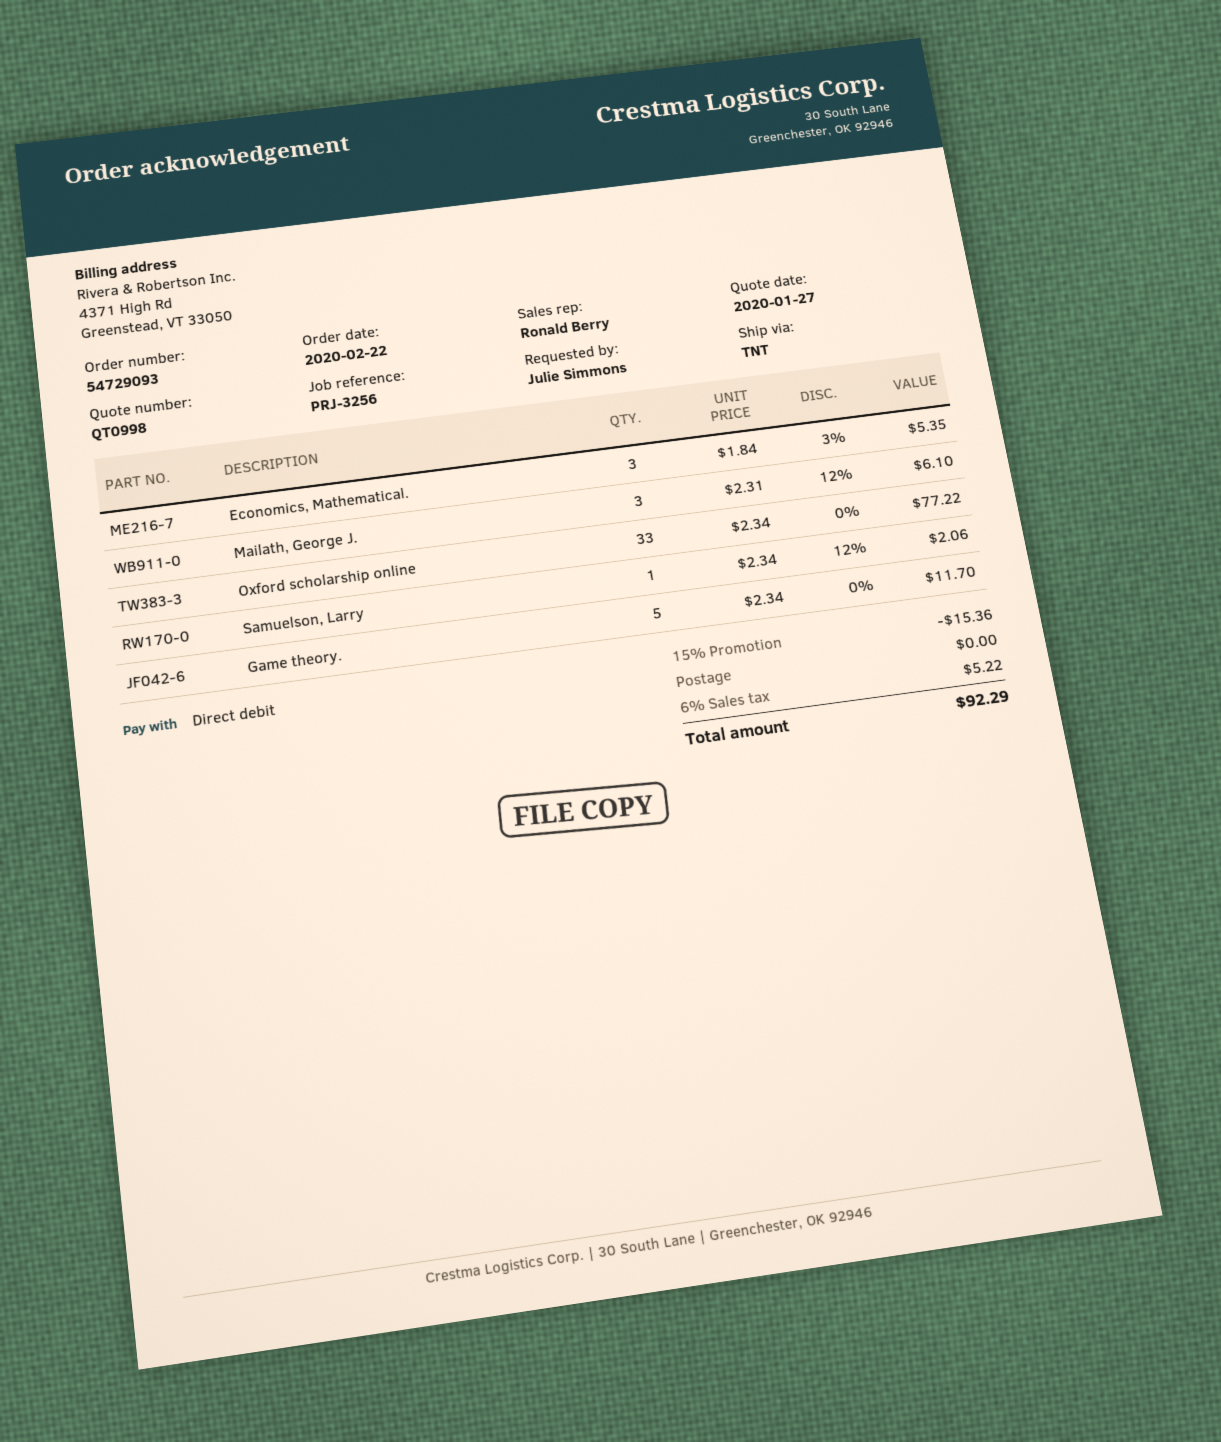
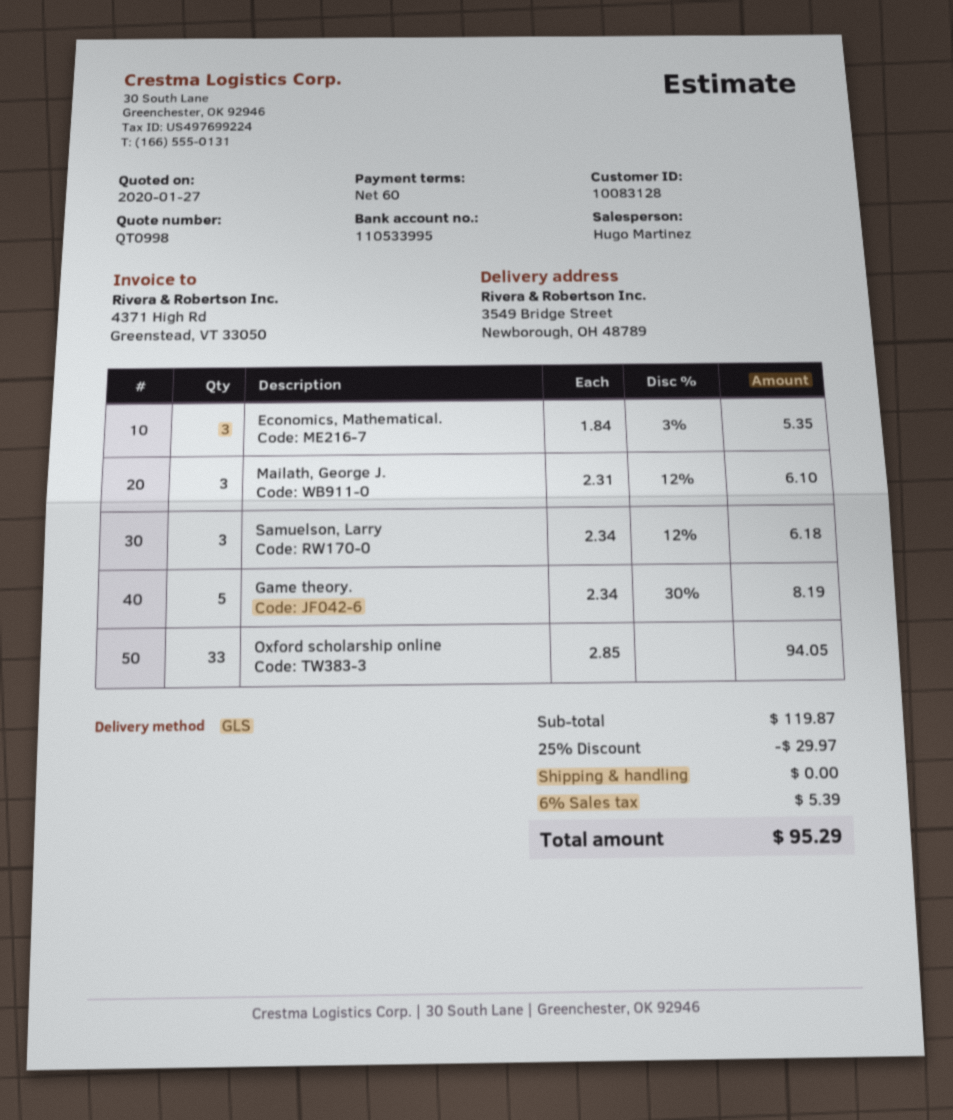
sales rep: Ronald Berry -> Hugo Martinez
shipping method: TNT -> GLS
Oxford scholarship online: 33 x 2.34 = 77.22 -> 33 x 2.85 = 94.05
Samuelson, Larry: 1 x 2.34 - 12% = 2.06 -> 3 x 2.34 - 12% = 6.18
Game theory.: 5 x 2.34 = 11.70 -> 5 x 2.34 - 30% = 8.19
discount: 15% = 15.36 -> 25% = 29.97
tax: 6% = 5.22 -> 6% = 5.39
total: 92.29 -> 95.29

